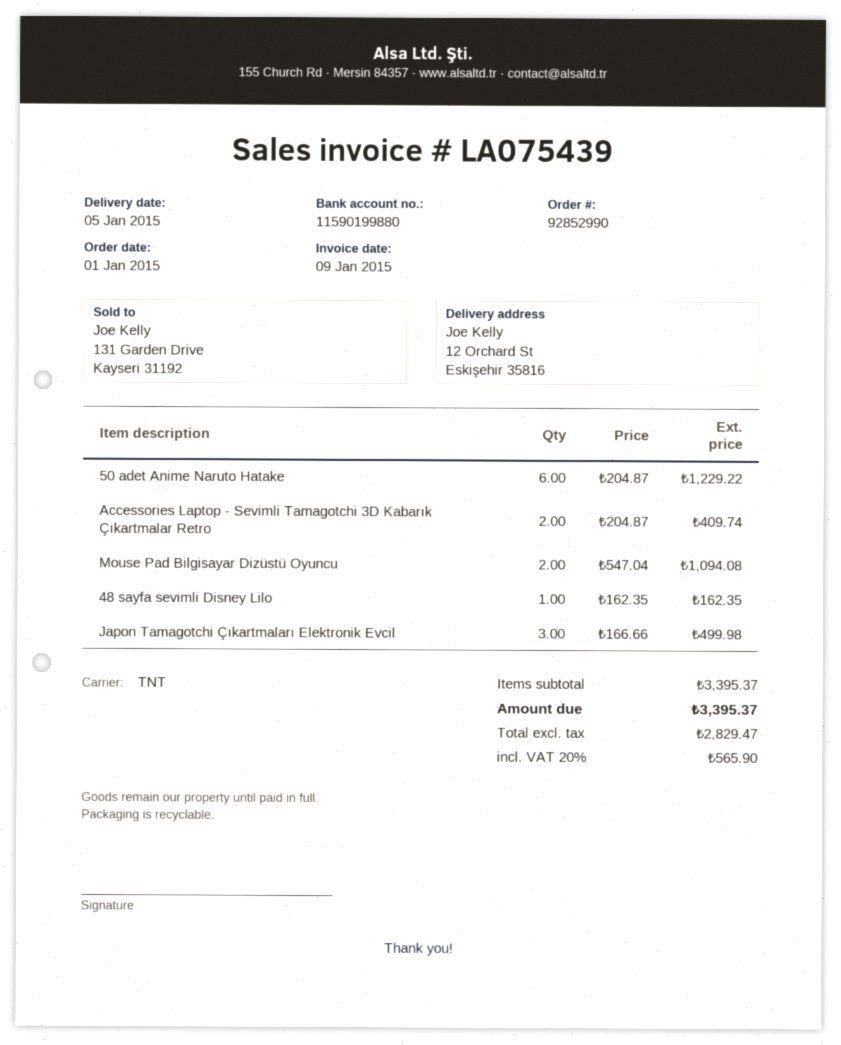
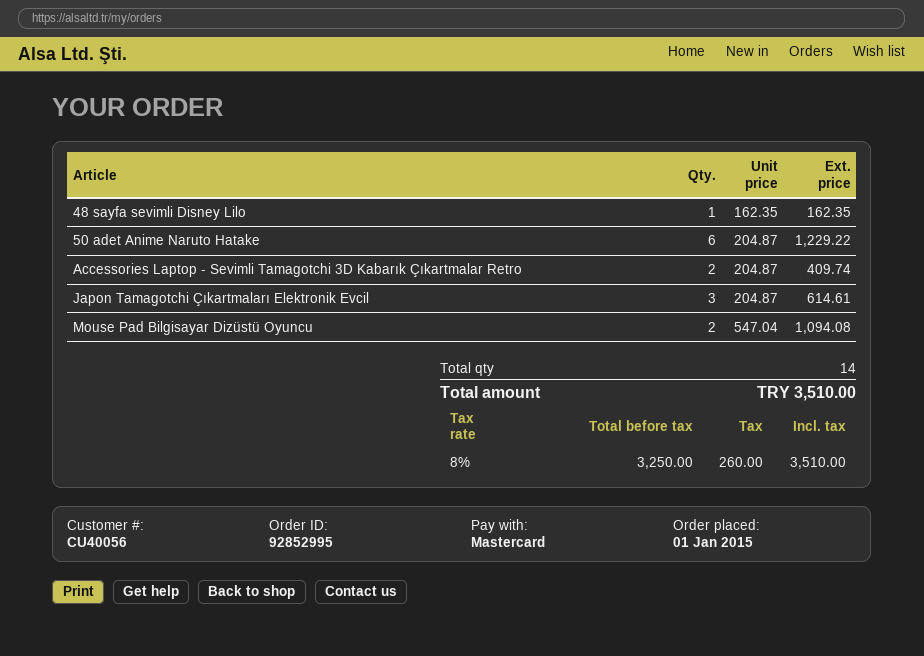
order number: 92852990 -> 92852995
Japon Tamagotchi Çıkartmaları Elektronik Evcil: 3 x 166.66 = 499.98 -> 3 x 204.87 = 614.61
net: 2829.47 -> 3250.00
tax: 20% = 565.90 -> 8% = 260.00
total: 3395.37 -> 3510.00

